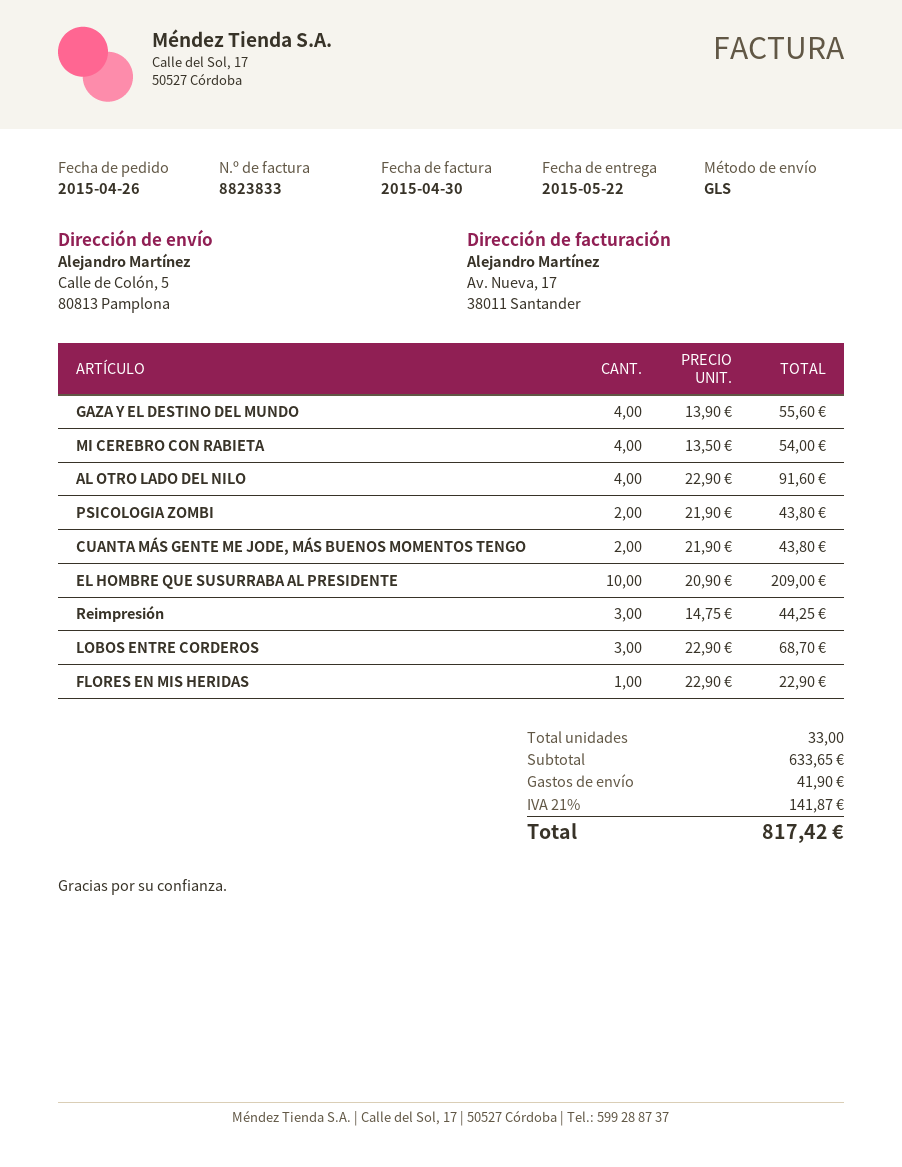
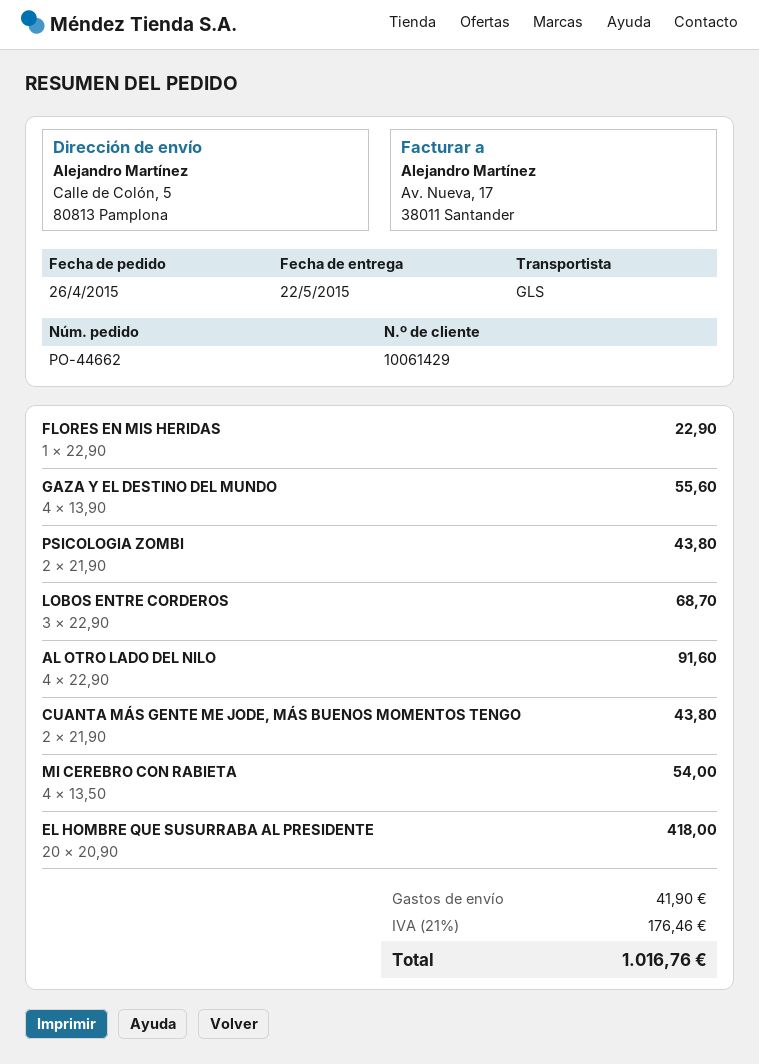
EL HOMBRE QUE SUSURRABA AL PRESIDENTE: 10 x 20.90 = 209.00 -> 20 x 20.90 = 418.00
Reimpresión: 3 x 14.75 = 44.25 -> none
tax: 21% = 141.87 -> 21% = 176.46
total: 817.42 -> 1016.76

